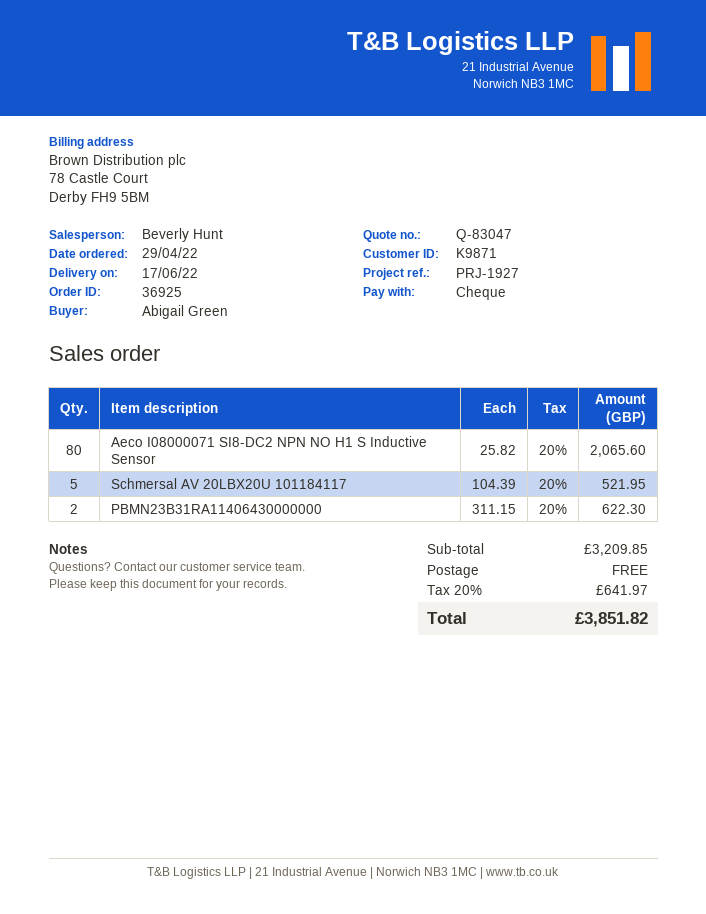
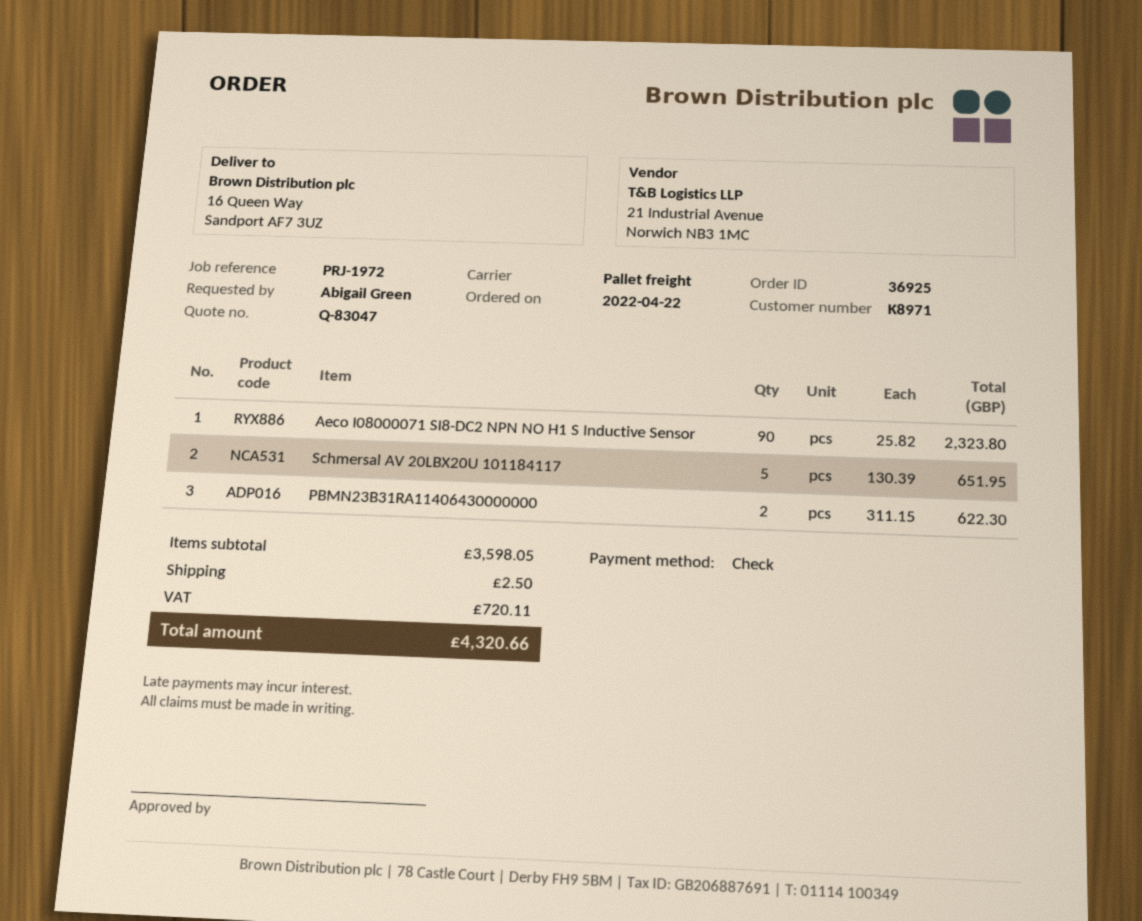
order date: 2022-04-29 -> 2022-04-22
customer number: K9871 -> K8971
reference: PRJ-1927 -> PRJ-1972
Aeco I08000071 SI8-DC2 NPN NO H1 S Inductive Sensor: 80 x 25.82 = 2065.60 -> 90 x 25.82 = 2323.80
Schmersal AV 20LBX20U 101184117: 5 x 104.39 = 521.95 -> 5 x 130.39 = 651.95
subtotal: 3209.85 -> 3598.05
shipping: 0.00 -> 2.50
tax: 641.97 -> 720.11
total: 3851.82 -> 4320.66

